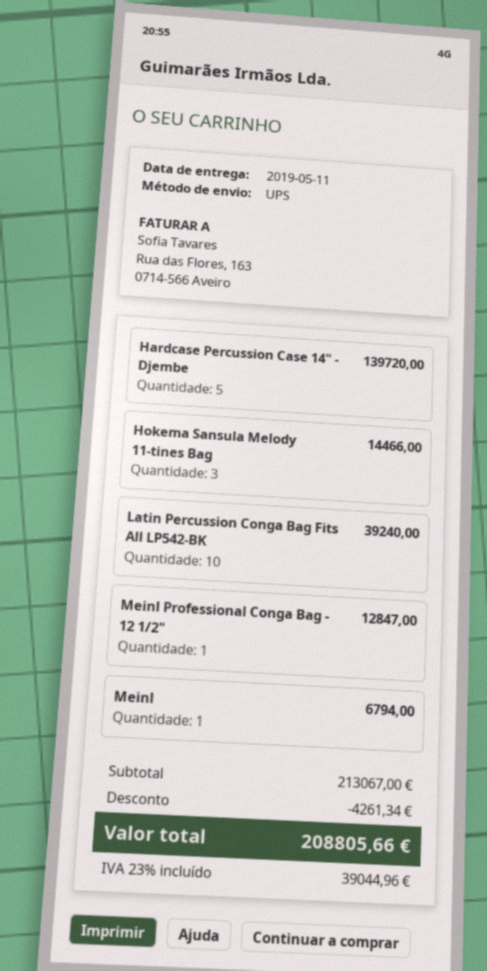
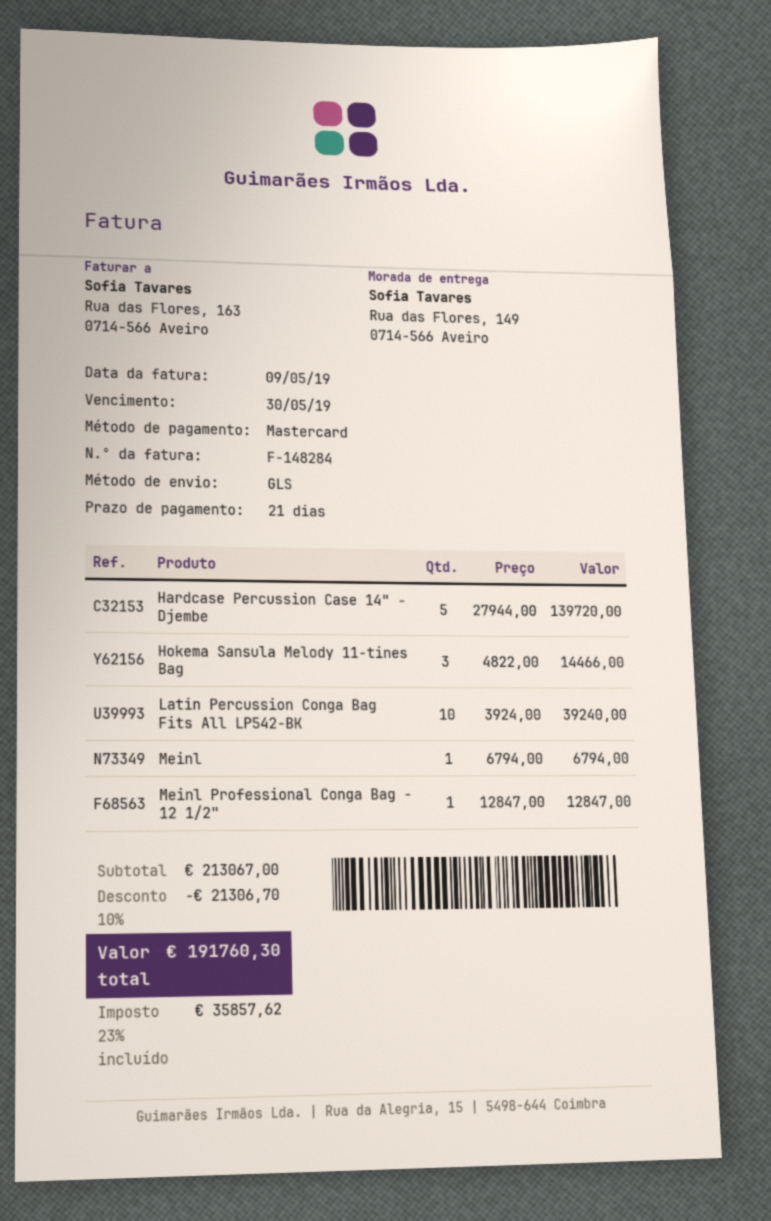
shipping method: UPS -> GLS
discount: 4261.34 -> 21306.70
tax: 23% = 39044.96 -> 23% = 35857.62
total: 208805.66 -> 191760.30

